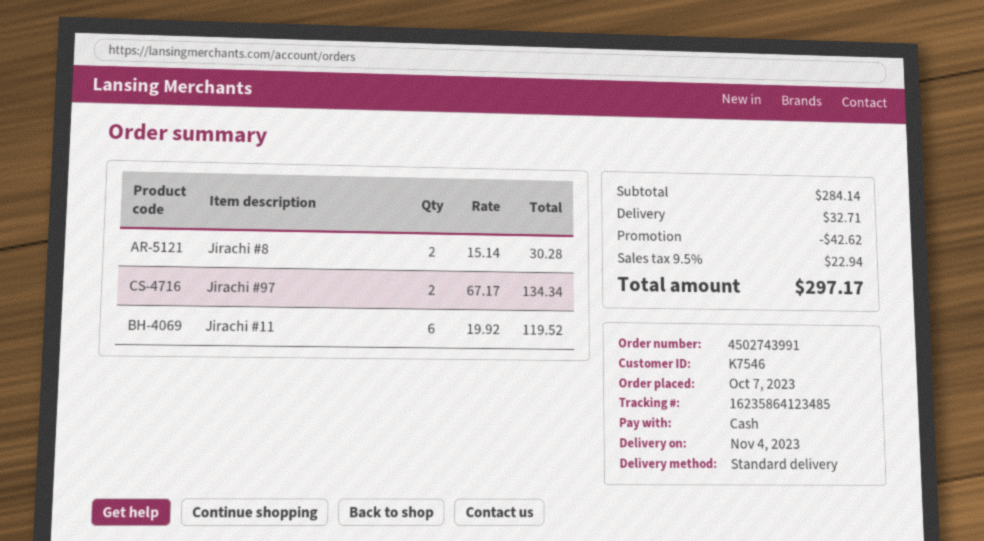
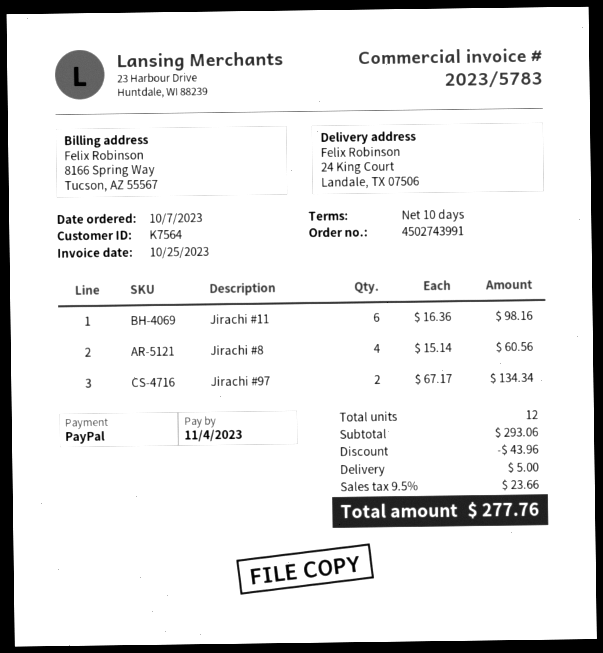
customer number: K7546 -> K7564
payment method: cash -> PayPal
Jirachi #8: 2 x 15.14 = 30.28 -> 4 x 15.14 = 60.56
Jirachi #11: 6 x 19.92 = 119.52 -> 6 x 16.36 = 98.16
subtotal: 284.14 -> 293.06
discount: 42.62 -> 43.96
shipping: 32.71 -> 5.00
tax: 9.5% = 22.94 -> 9.5% = 23.66
total: 297.17 -> 277.76

